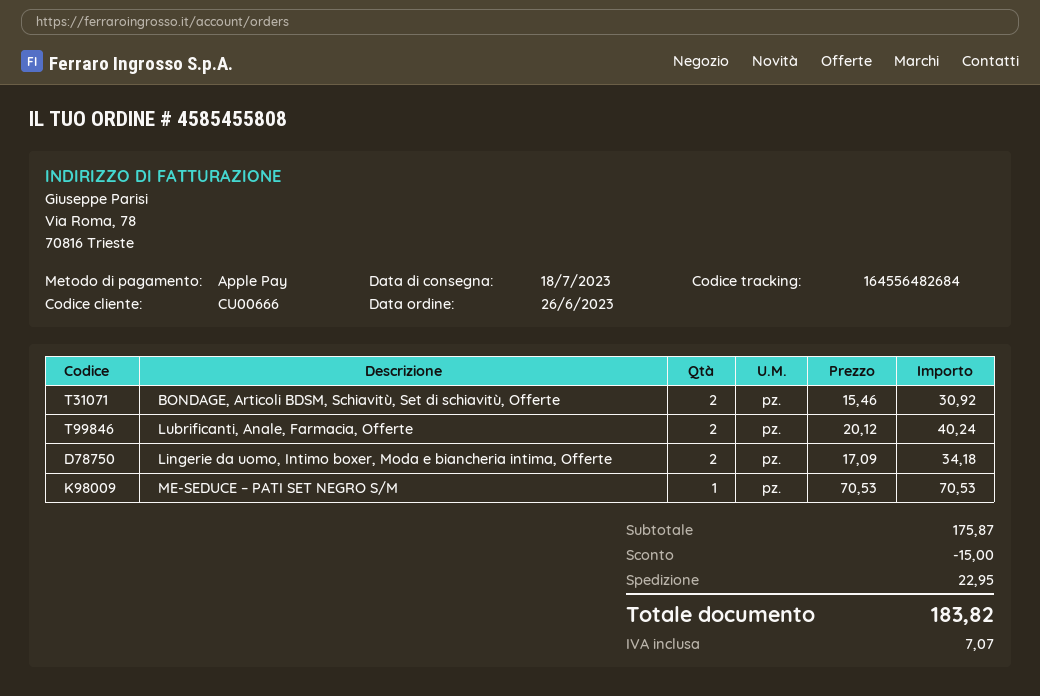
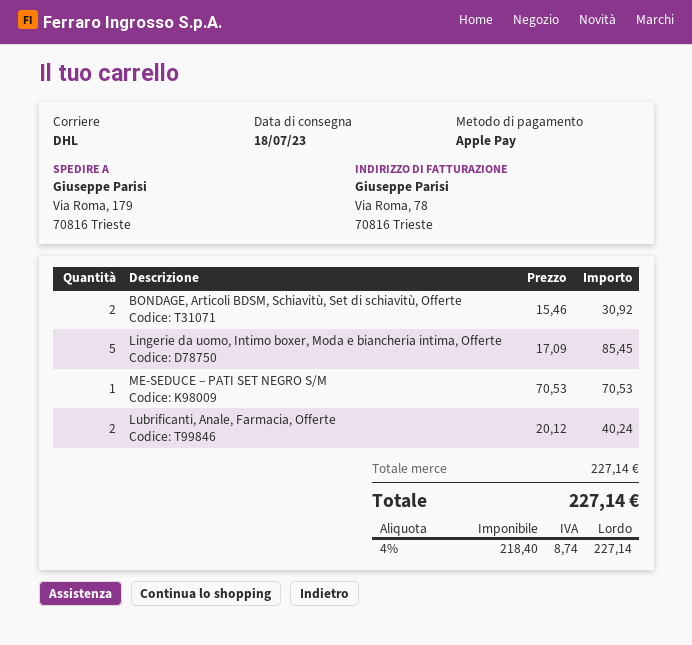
Lingerie da uomo, Intimo boxer, Moda e biancheria intima, Offerte: 2 x 17.09 = 34.18 -> 5 x 17.09 = 85.45
subtotal: 175.87 -> 227.14
discount: 15.00 -> none
shipping: 22.95 -> none
tax: 7.07 -> 8.74
total: 183.82 -> 227.14

